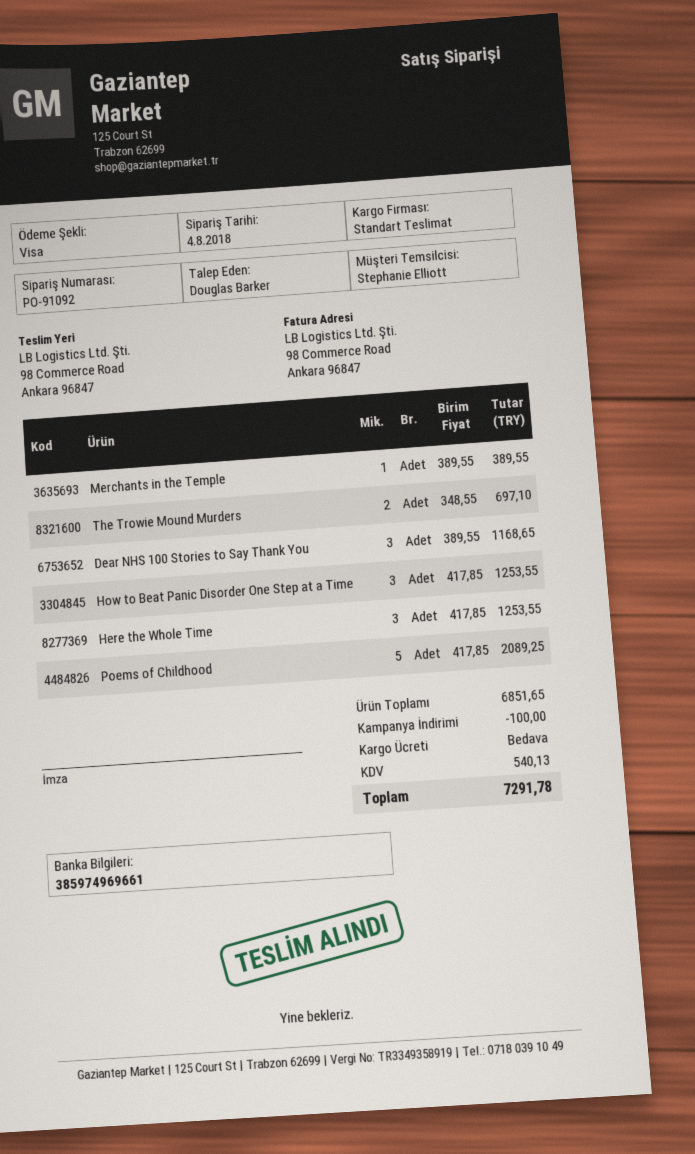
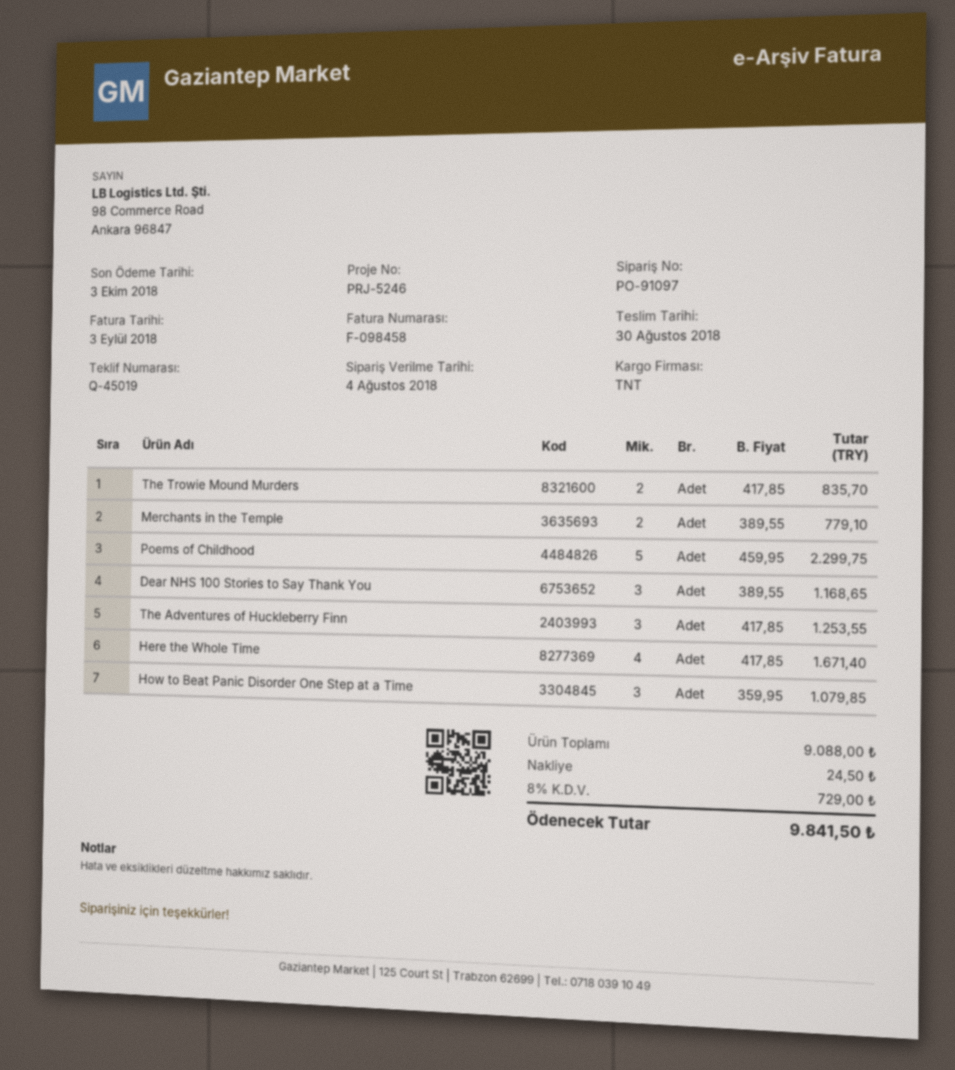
order number: PO-91092 -> PO-91097
shipping method: standard -> TNT
Merchants in the Temple: 1 x 389.55 = 389.55 -> 2 x 389.55 = 779.10
The Trowie Mound Murders: 2 x 348.55 = 697.10 -> 2 x 417.85 = 835.70
How to Beat Panic Disorder One Step at a Time: 3 x 417.85 = 1253.55 -> 3 x 359.95 = 1079.85
Here the Whole Time: 3 x 417.85 = 1253.55 -> 4 x 417.85 = 1671.40
Poems of Childhood: 5 x 417.85 = 2089.25 -> 5 x 459.95 = 2299.75
The Adventures of Huckleberry Finn: none -> 3 x 417.85 = 1253.55
subtotal: 6851.65 -> 9088.00
discount: 100.00 -> none
shipping: 0.00 -> 24.50
tax: 540.13 -> 729.00
total: 7291.78 -> 9841.50

